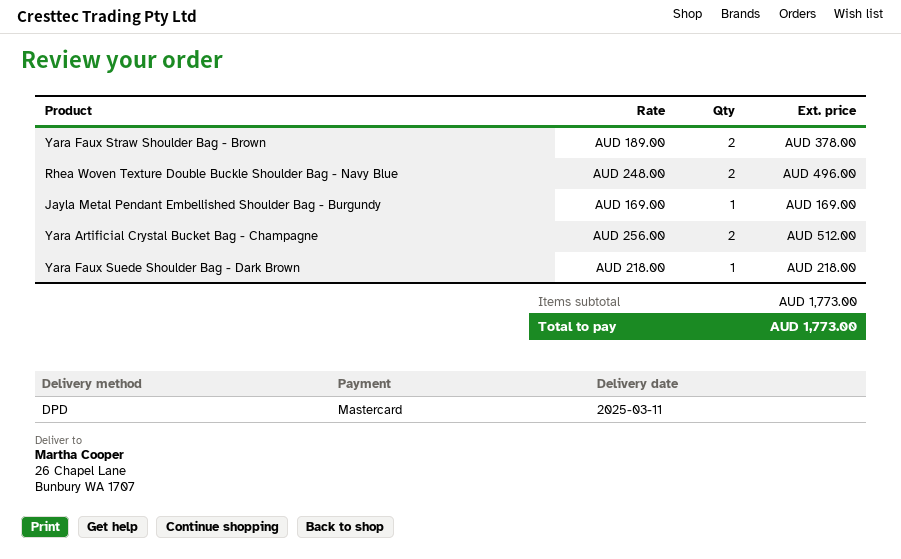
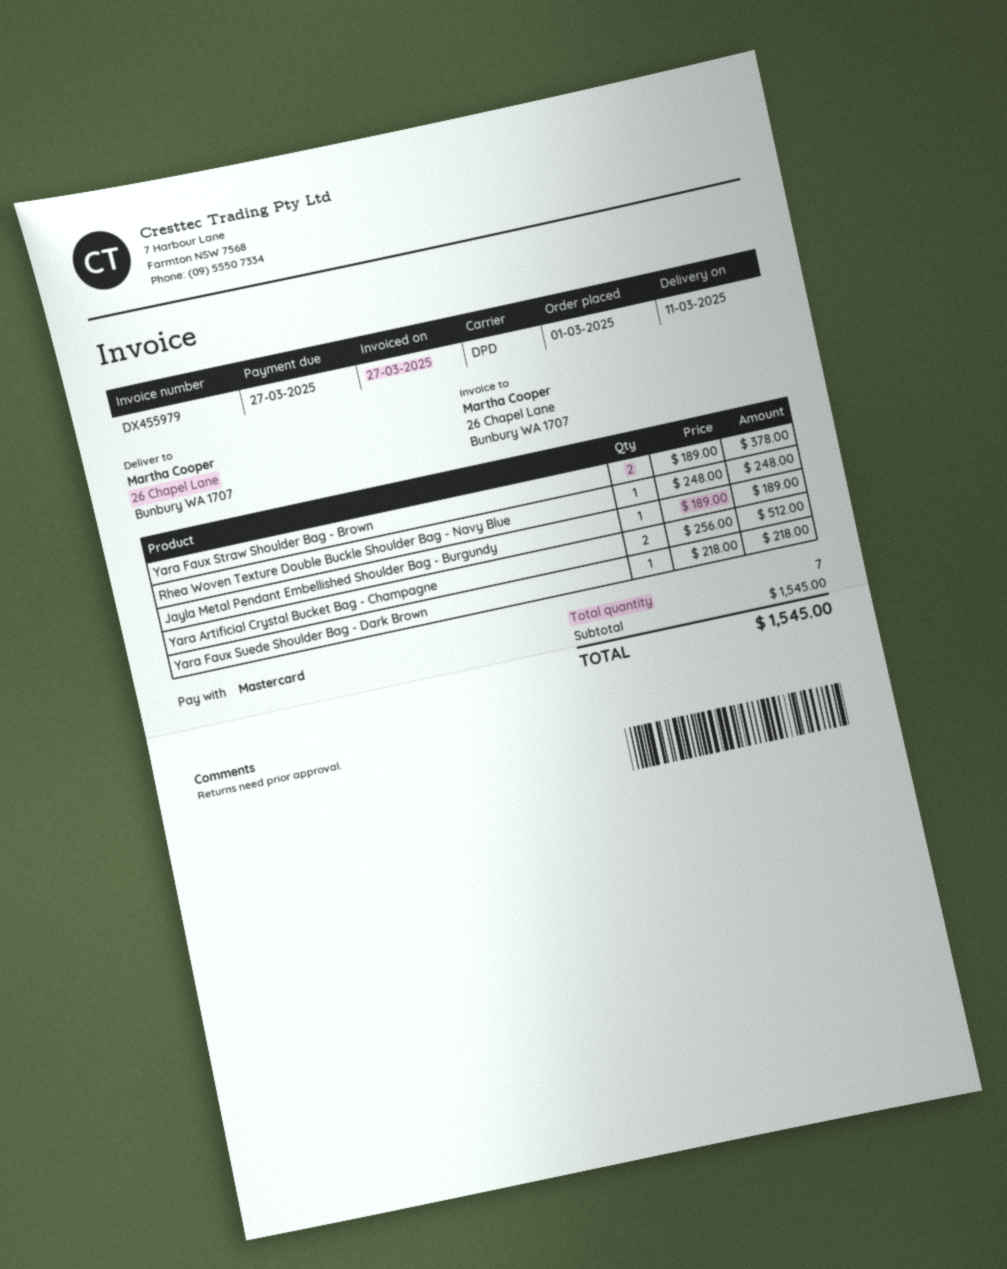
Rhea Woven Texture Double Buckle Shoulder Bag - Navy Blue: 2 x 248.00 = 496.00 -> 1 x 248.00 = 248.00
Jayla Metal Pendant Embellished Shoulder Bag - Burgundy: 1 x 169.00 = 169.00 -> 1 x 189.00 = 189.00
subtotal: 1773.00 -> 1545.00
total: 1773.00 -> 1545.00

